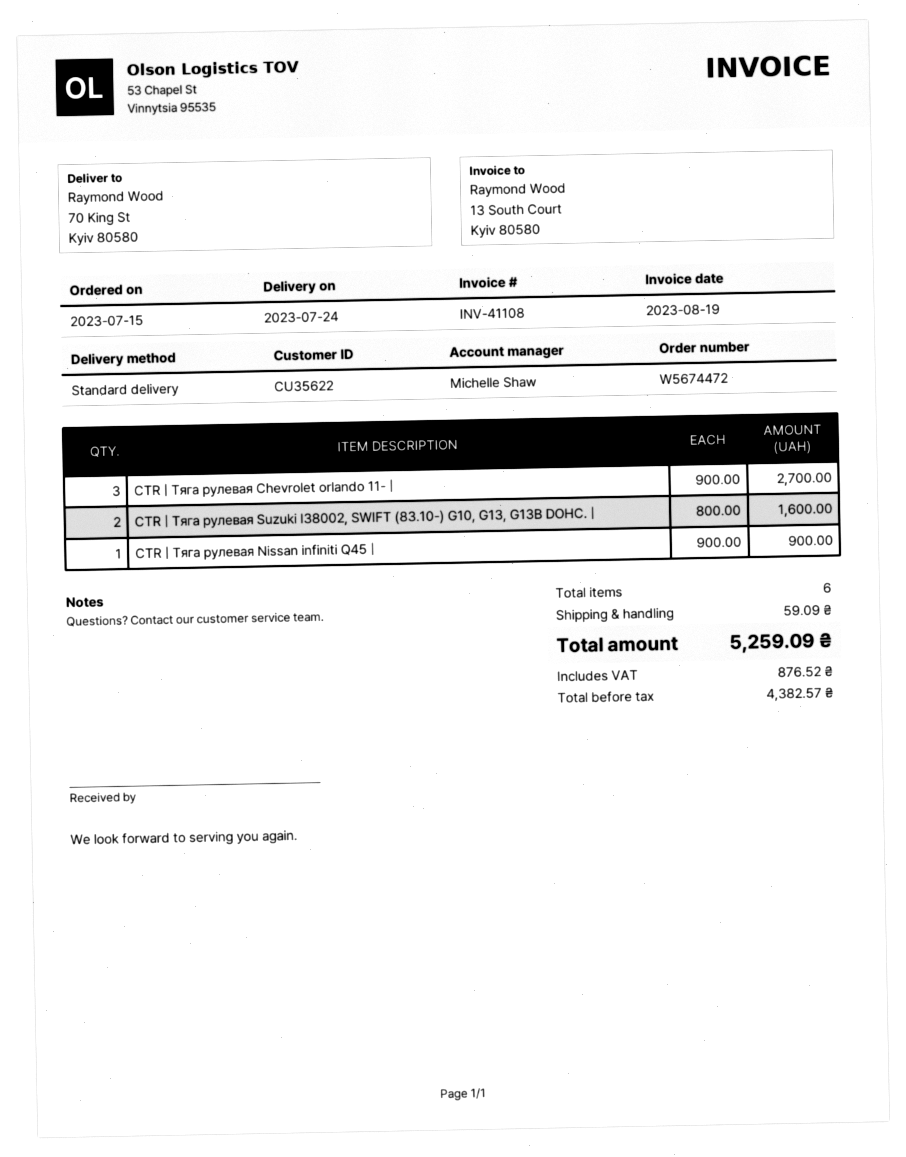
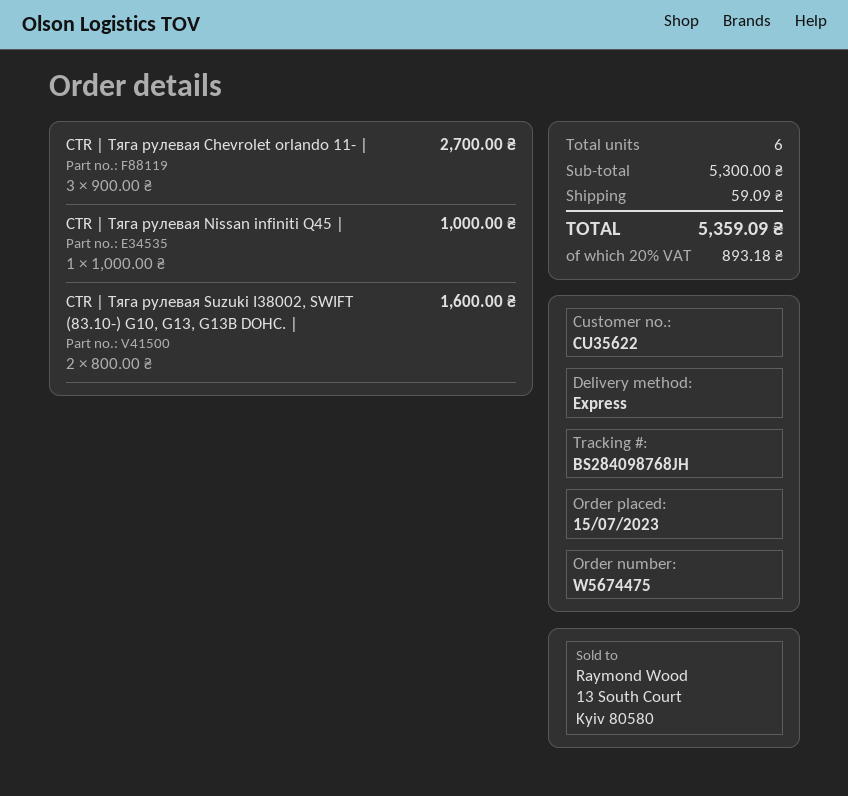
order number: W5674472 -> W5674475
shipping method: standard -> express
CTR | Тяга рулевая Nissan infiniti Q45 |: 1 x 900.00 = 900.00 -> 1 x 1000.00 = 1000.00
tax: 876.52 -> 893.18
total: 5259.09 -> 5359.09

